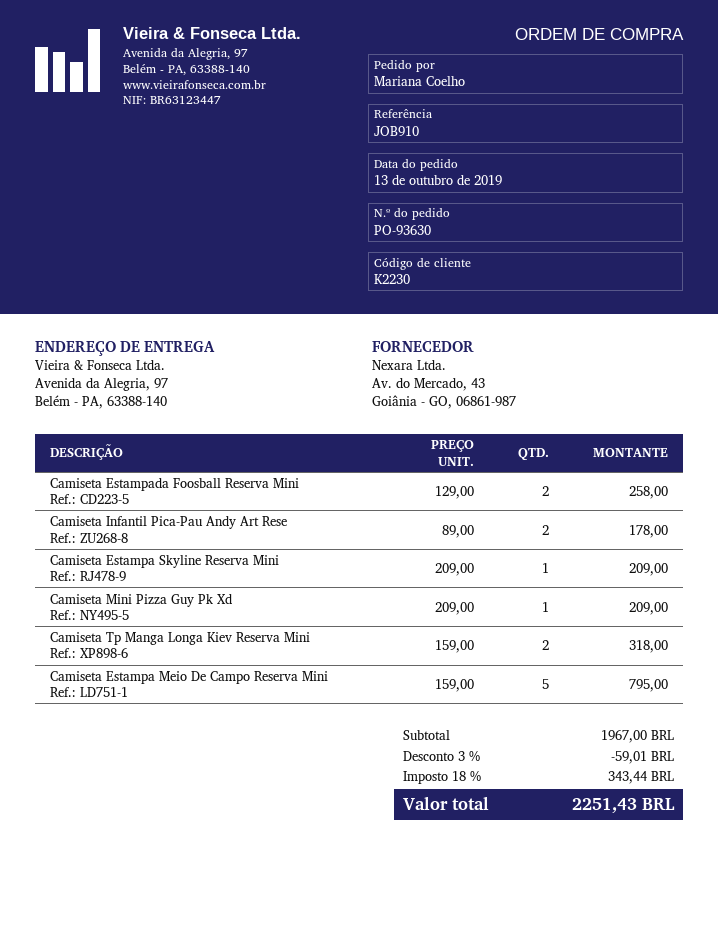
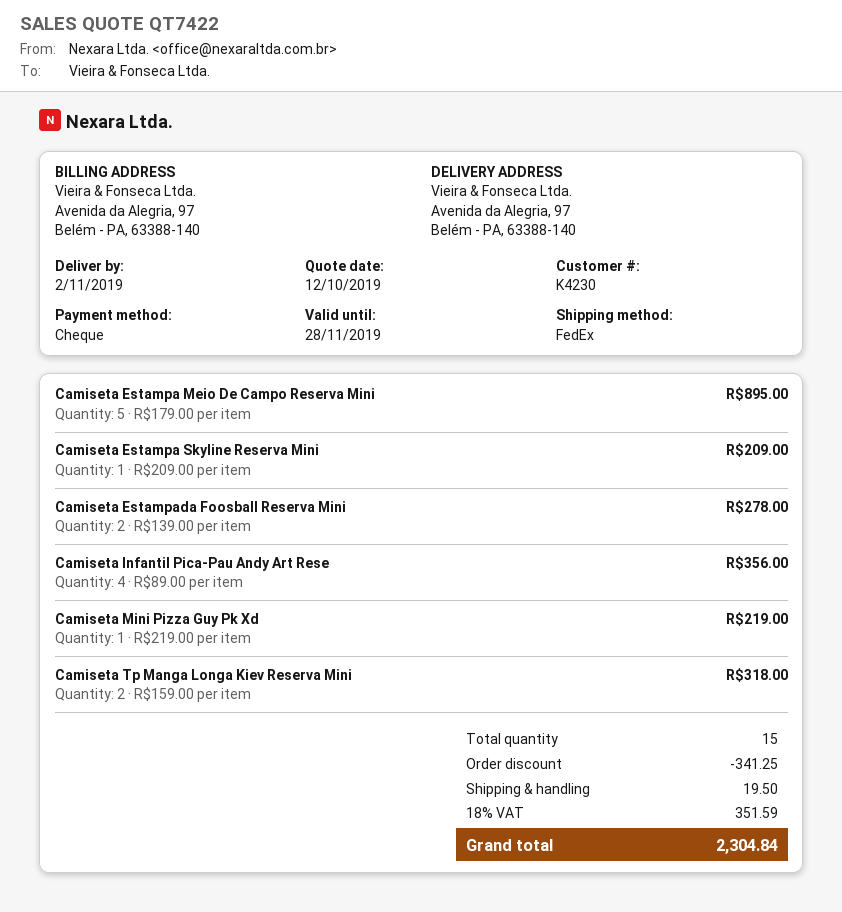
customer number: K2230 -> K4230
Camiseta Estampada Foosball Reserva Mini: 2 x 129.00 = 258.00 -> 2 x 139.00 = 278.00
Camiseta Infantil Pica-Pau Andy Art Rese: 2 x 89.00 = 178.00 -> 4 x 89.00 = 356.00
Camiseta Mini Pizza Guy Pk Xd: 1 x 209.00 = 209.00 -> 1 x 219.00 = 219.00
Camiseta Estampa Meio De Campo Reserva Mini: 5 x 159.00 = 795.00 -> 5 x 179.00 = 895.00
discount: 59.01 -> 341.25
shipping: none -> 19.50
tax: 18% = 343.44 -> 18% = 351.59
total: 2251.43 -> 2304.84

